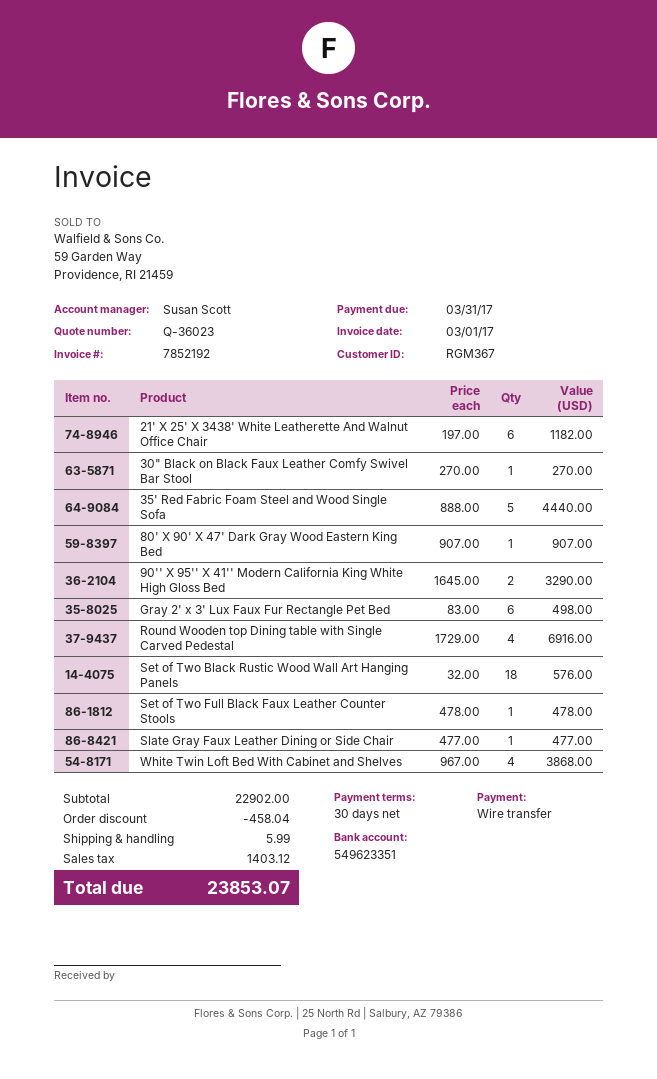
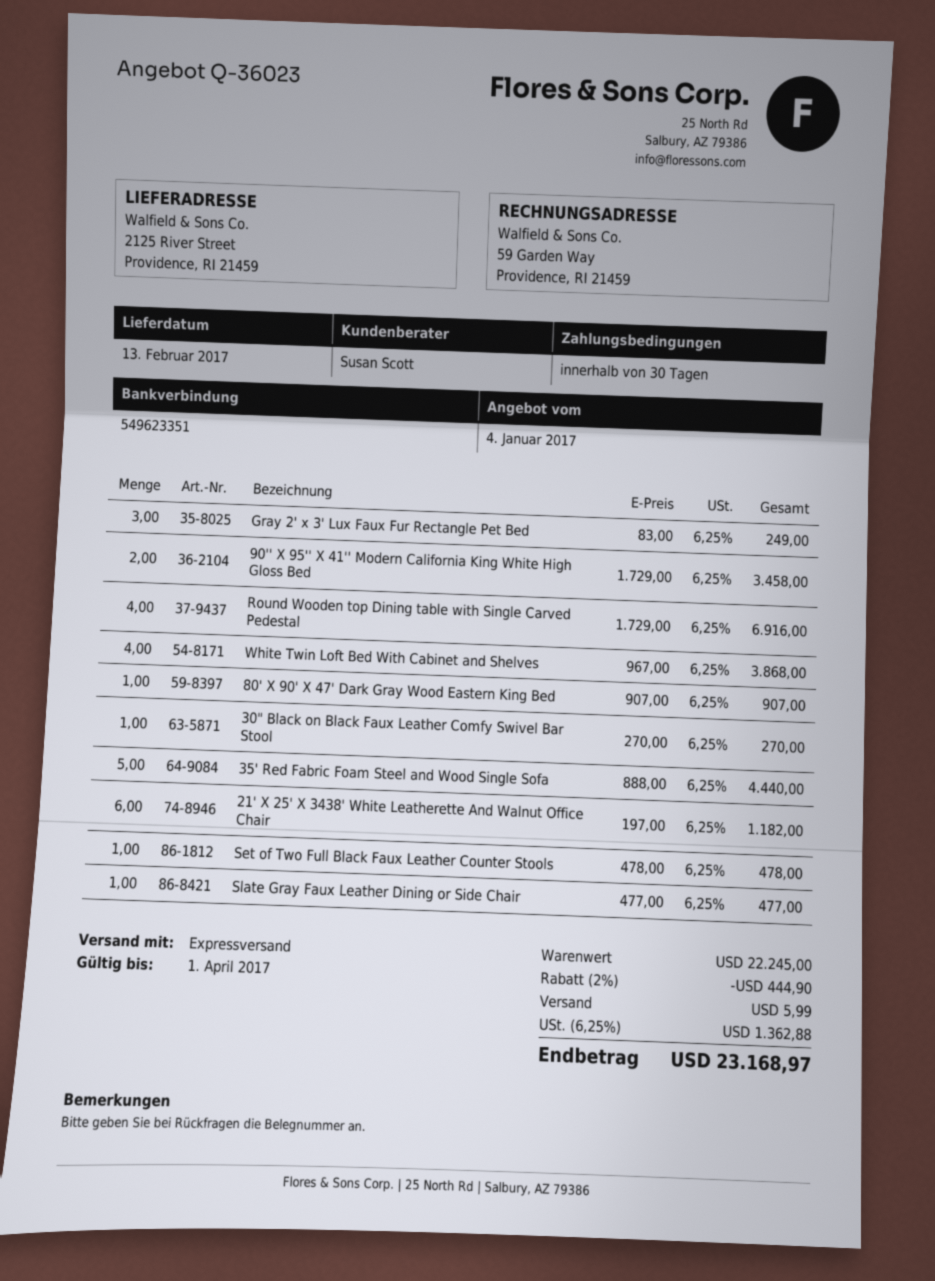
90'' X 95'' X 41'' Modern California King White High Gloss Bed: 2 x 1645.00 = 3290.00 -> 2 x 1729.00 = 3458.00
Gray 2' x 3' Lux Faux Fur Rectangle Pet Bed: 6 x 83.00 = 498.00 -> 3 x 83.00 = 249.00
Set of Two Black Rustic Wood Wall Art Hanging Panels: 18 x 32.00 = 576.00 -> none
subtotal: 22902.00 -> 22245.00
discount: 458.04 -> 444.90
tax: 1403.12 -> 1362.88
total: 23853.07 -> 23168.97

